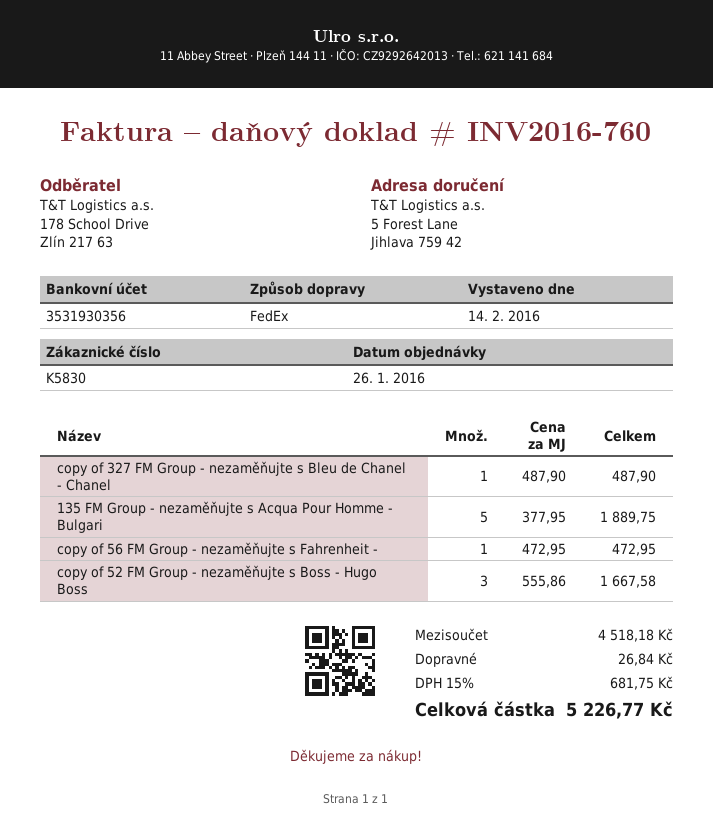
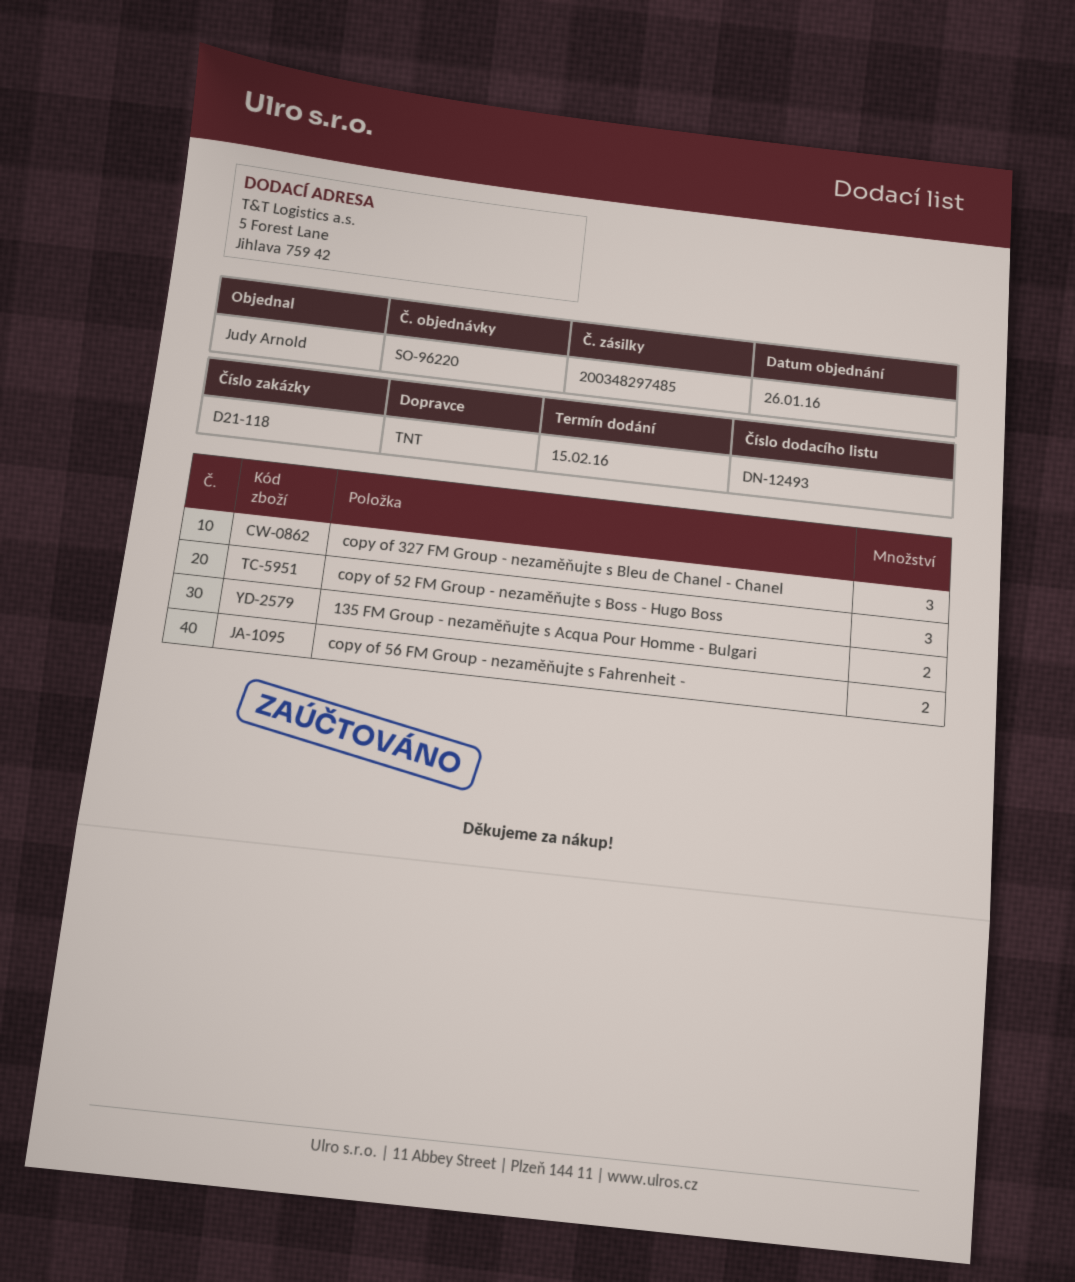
shipping method: FedEx -> TNT
copy of 327 FM Group - nezaměňujte s Bleu de Chanel - Chanel: 1 -> 3
135 FM Group - nezaměňujte s Acqua Pour Homme - Bulgari: 5 -> 2
copy of 56 FM Group - nezaměňujte s Fahrenheit -: 1 -> 2

